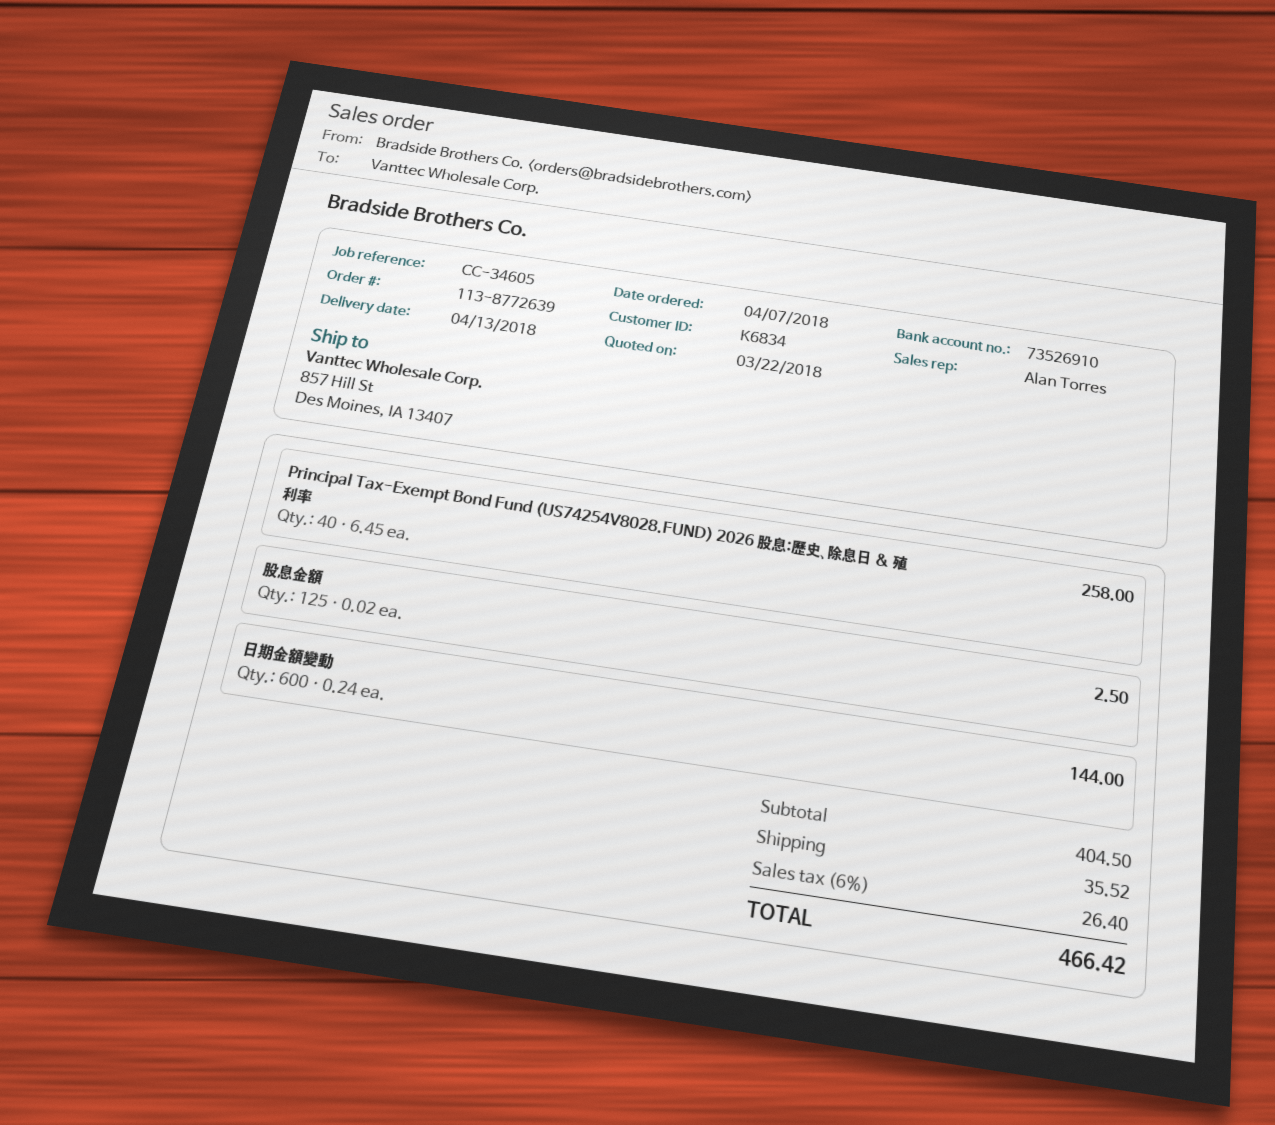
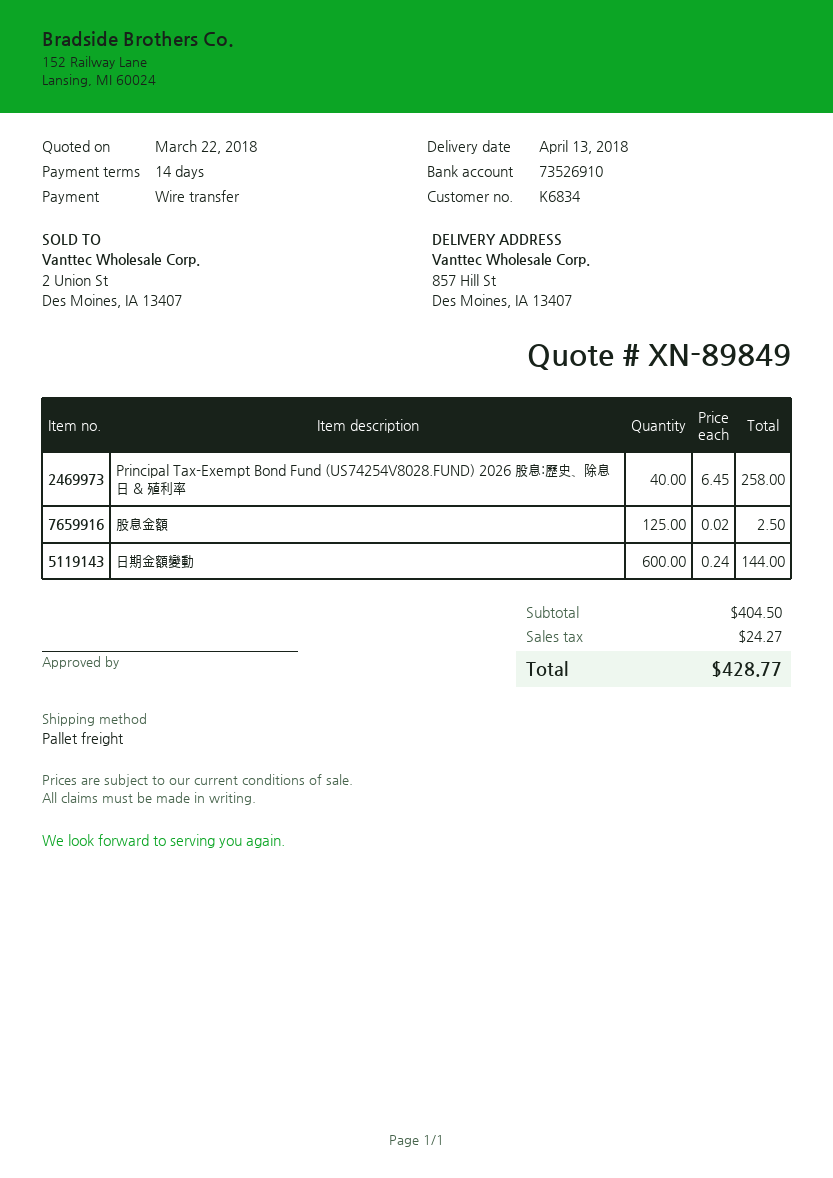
shipping: 35.52 -> none
tax: 26.40 -> 24.27
total: 466.42 -> 428.77

